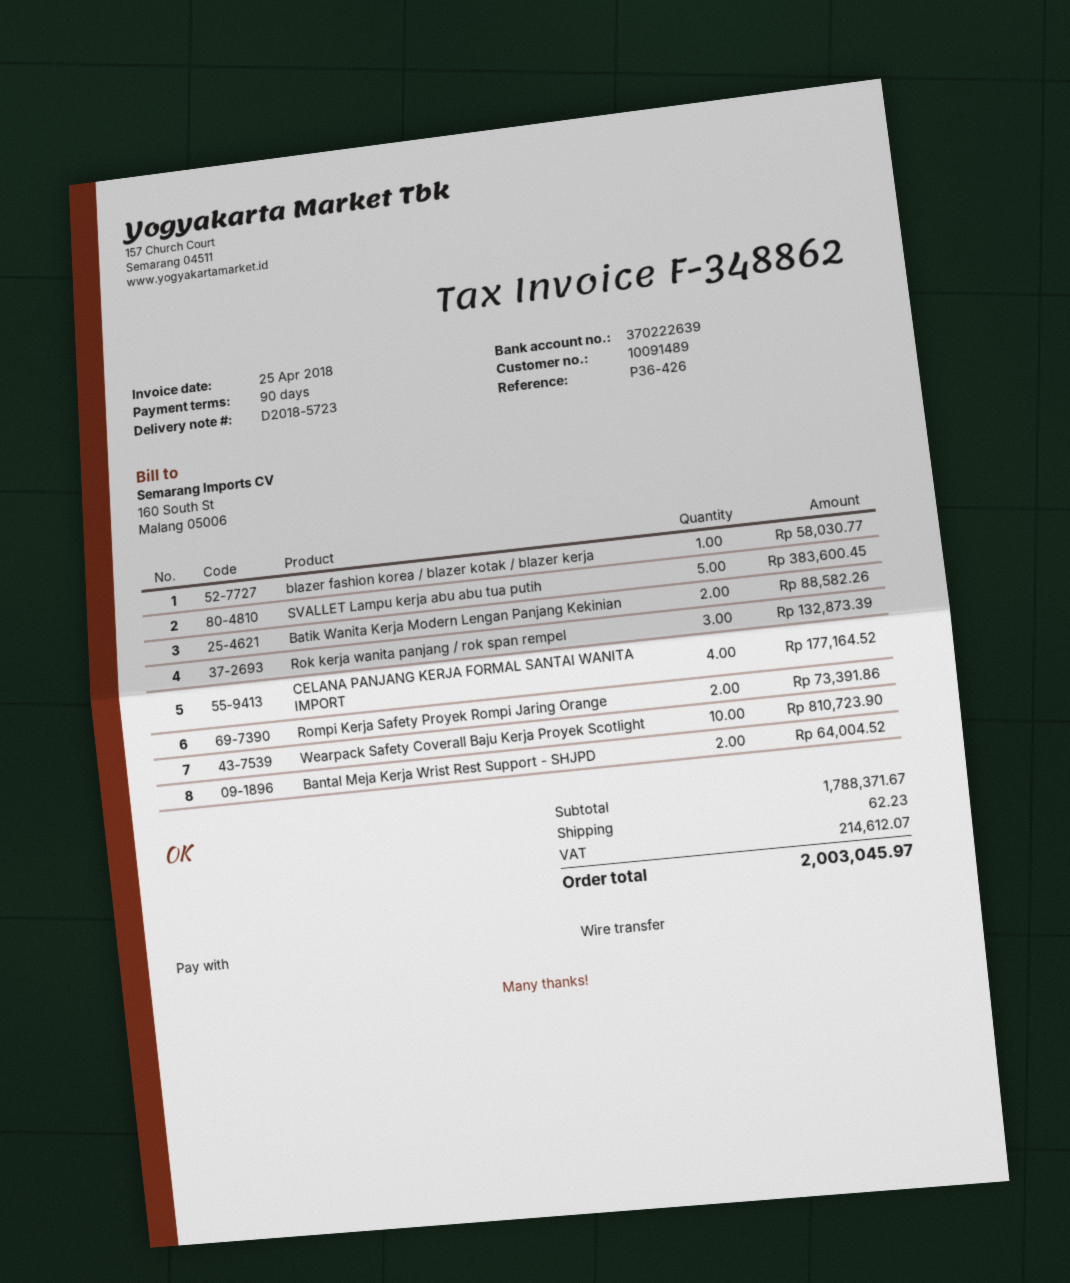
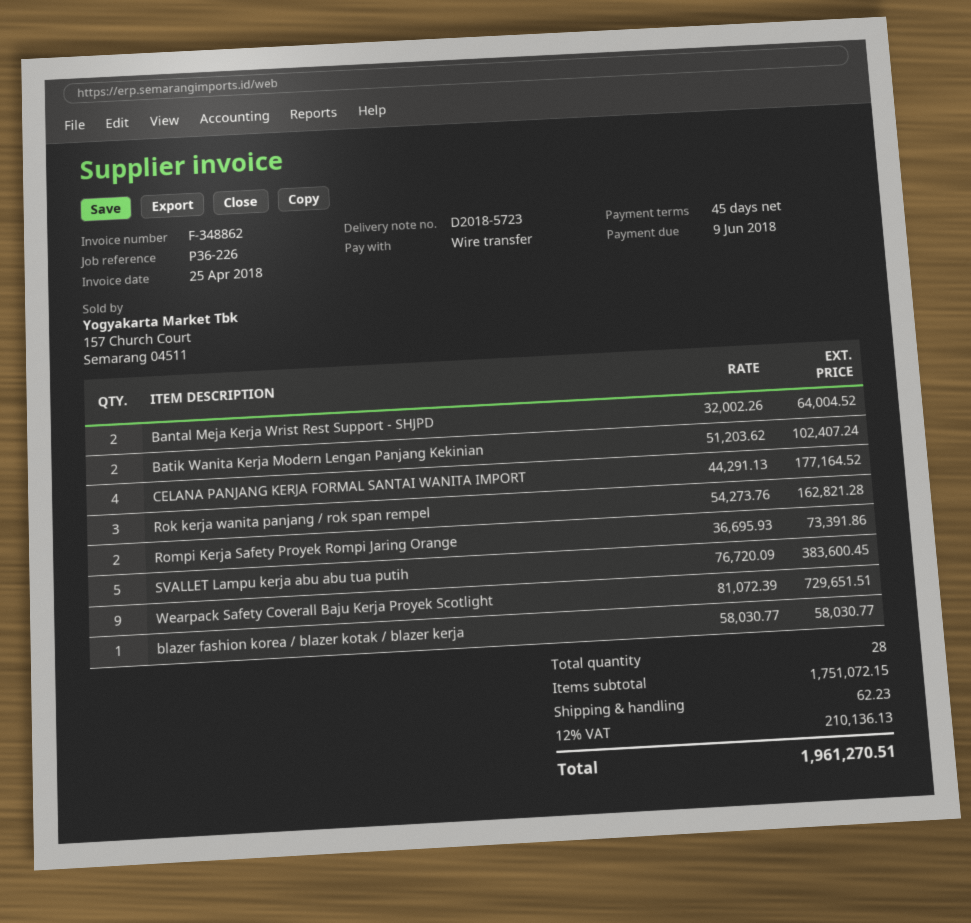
payment terms: 90 days -> 45 days
reference: P36-426 -> P36-226
Batik Wanita Kerja Modern Lengan Panjang Kekinian: 2 for 88582.26 -> 2 for 102407.24
Rok kerja wanita panjang / rok span rempel: 3 for 132873.39 -> 3 for 162821.28
Wearpack Safety Coverall Baju Kerja Proyek Scotlight: 10 for 810723.90 -> 9 for 729651.51
subtotal: 1788371.67 -> 1751072.15
tax: 214612.07 -> 210136.13
total: 2003045.97 -> 1961270.51

